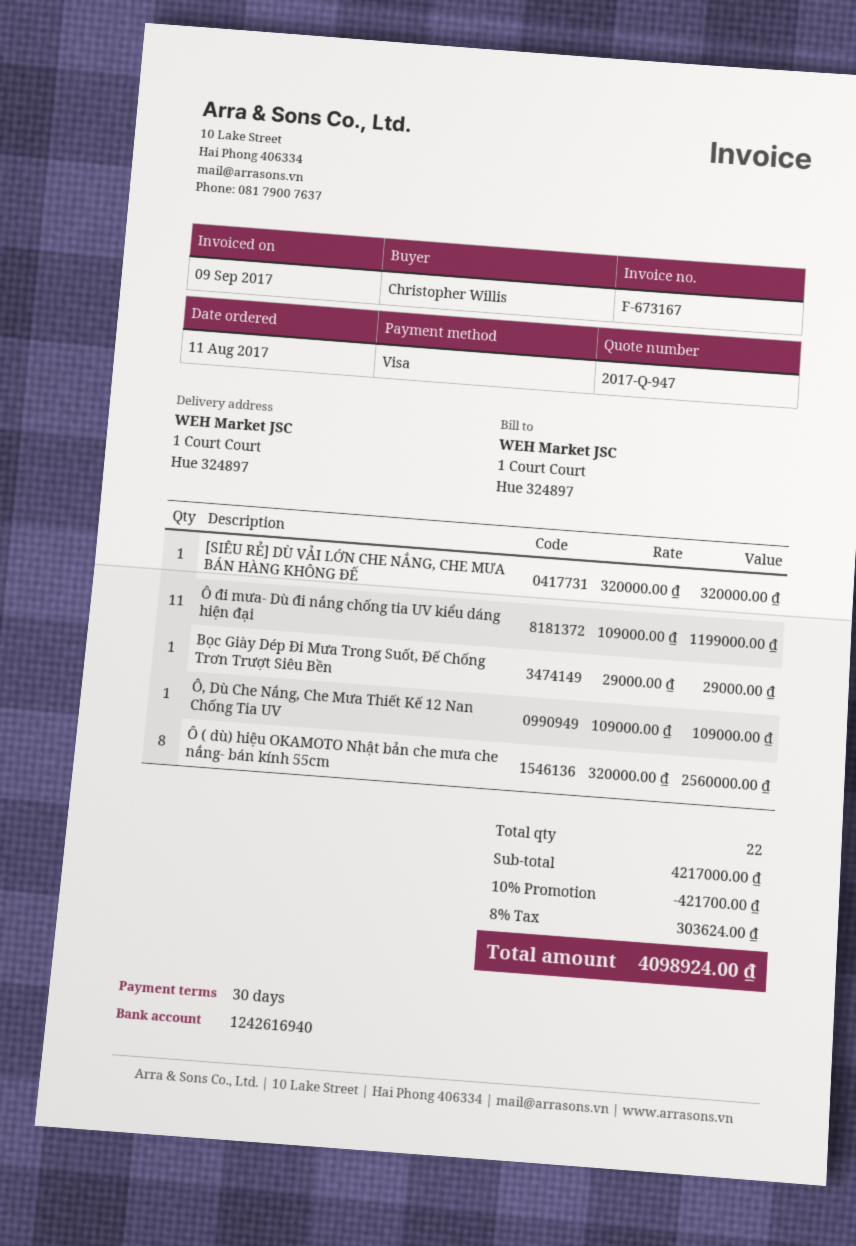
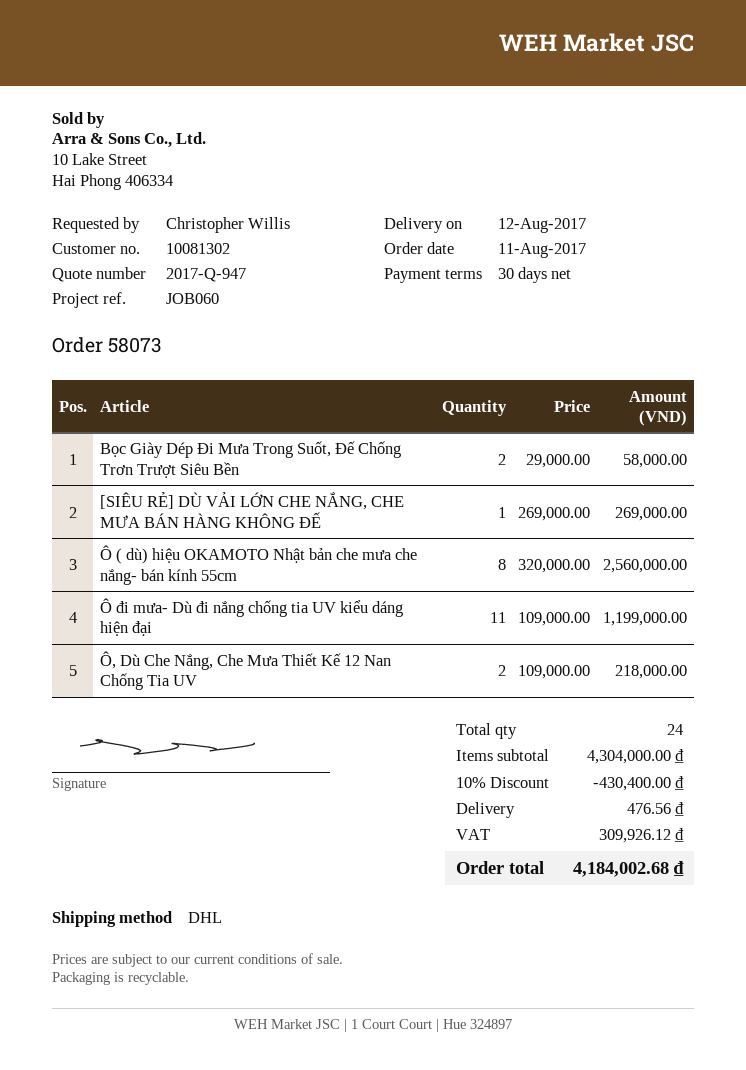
[SIÊU RẺ] DÙ VẢI LỚN CHE NẮNG, CHE MƯA BÁN HÀNG KHÔNG ĐẾ: 1 x 320000.00 = 320000.00 -> 1 x 269000.00 = 269000.00
Bọc Giày Dép Đi Mưa Trong Suốt, Đế Chống Trơn Trượt Siêu Bền: 1 x 29000.00 = 29000.00 -> 2 x 29000.00 = 58000.00
Ô, Dù Che Nắng, Che Mưa Thiết Kế 12 Nan Chống Tia UV: 1 x 109000.00 = 109000.00 -> 2 x 109000.00 = 218000.00
total quantity: 22 -> 24
subtotal: 4217000.00 -> 4304000.00
discount: 10% = 421700.00 -> 10% = 430400.00
shipping: none -> 476.56
tax: 303624.00 -> 309926.12
total: 4098924.00 -> 4184002.68

